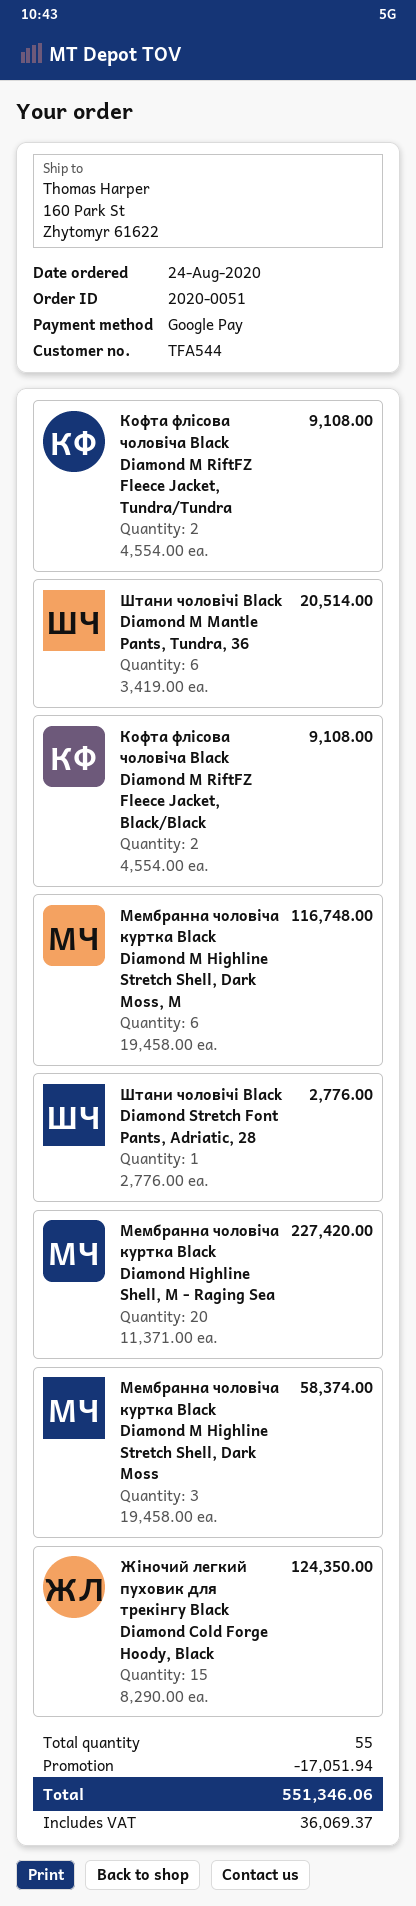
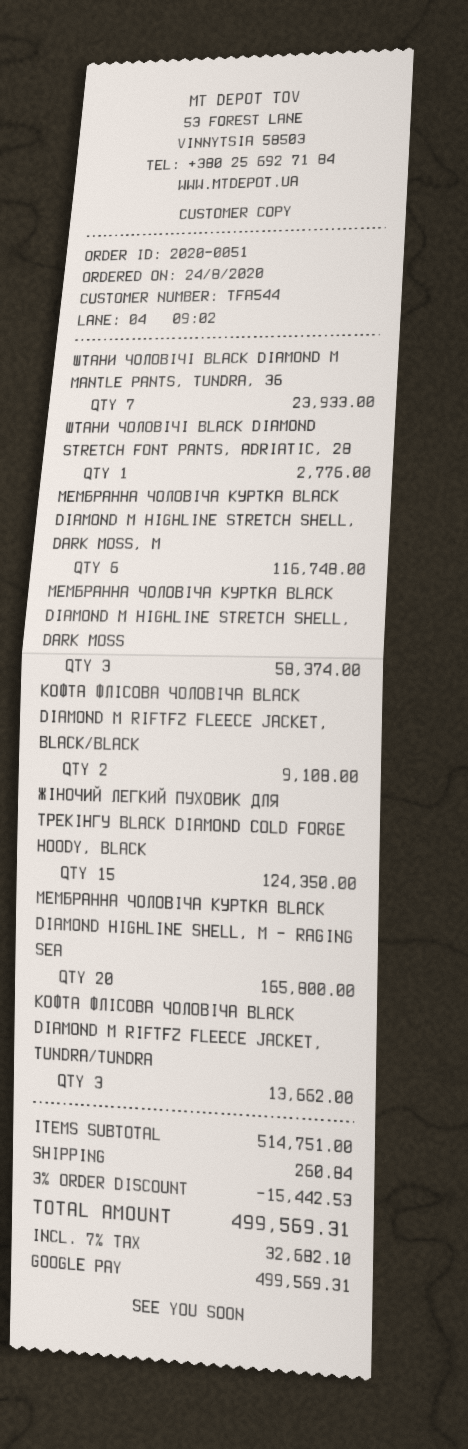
Кофта флісова чоловіча Black Diamond M RiftFZ Fleece Jacket, Tundra/Tundra: 2 for 9108.00 -> 3 for 13662.00
Штани чоловічі Black Diamond M Mantle Pants, Tundra, 36: 6 for 20514.00 -> 7 for 23933.00
Мембранна чоловіча куртка Black Diamond Highline Shell, M - Raging Sea: 20 for 227420.00 -> 20 for 165800.00
discount: 17051.94 -> 15442.53
shipping: none -> 260.84
tax: 36069.37 -> 32682.10
total: 551346.06 -> 499569.31

